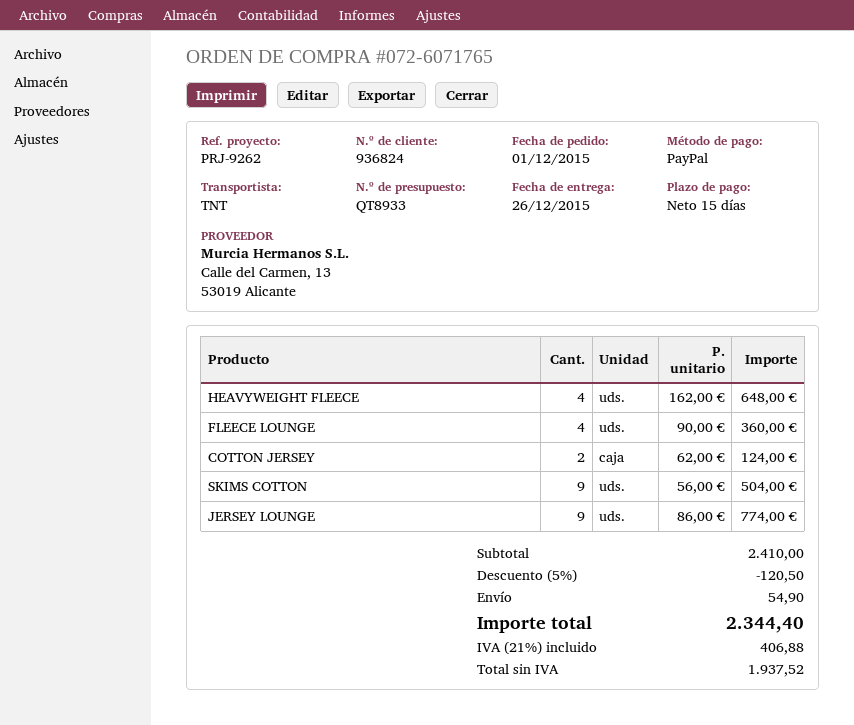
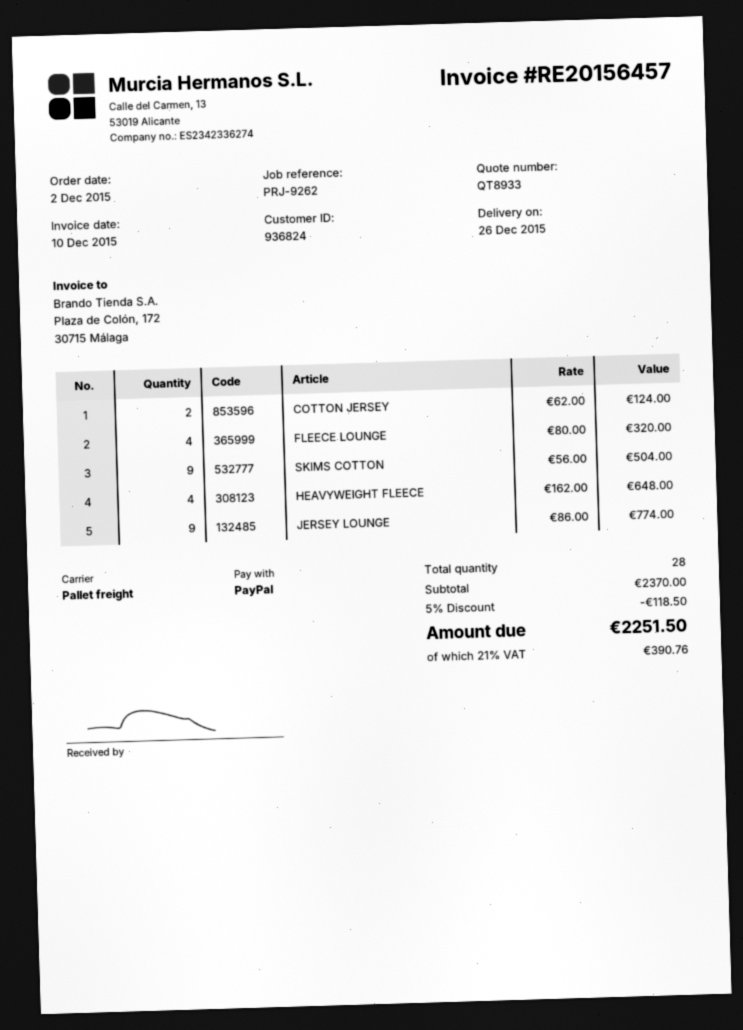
order date: 2015-12-01 -> 2015-12-02
shipping method: TNT -> pallet freight
FLEECE LOUNGE: 4 x 90.00 = 360.00 -> 4 x 80.00 = 320.00
subtotal: 2410.00 -> 2370.00
discount: 5% = 120.50 -> 5% = 118.50
shipping: 54.90 -> none
tax: 21% = 406.88 -> 21% = 390.76
total: 2344.40 -> 2251.50

